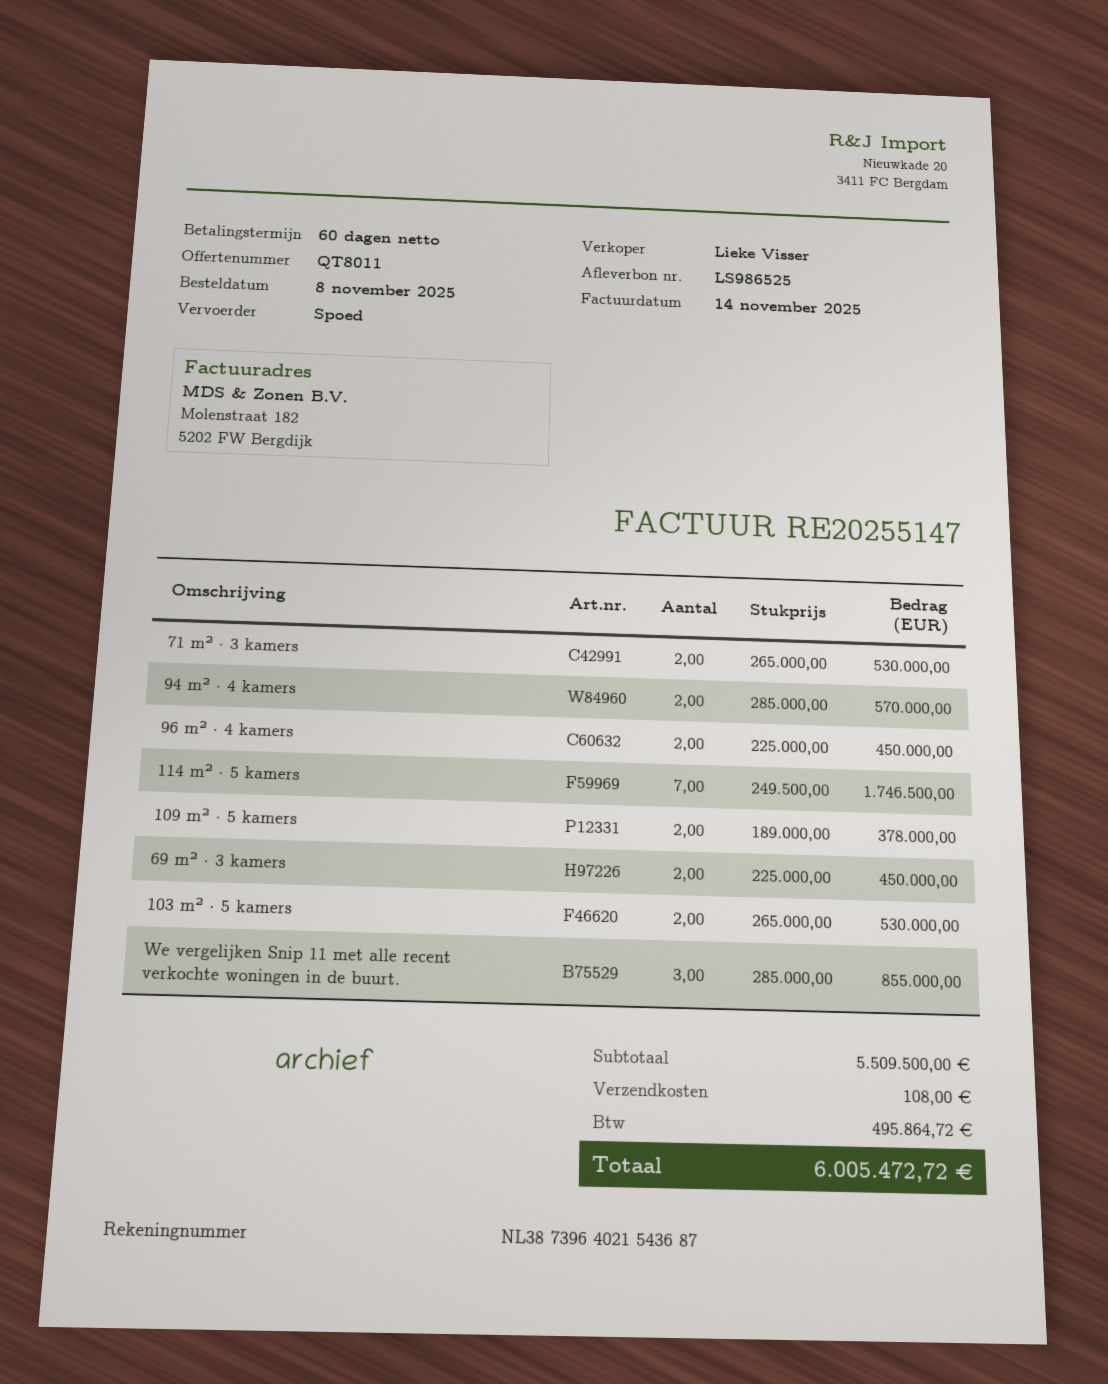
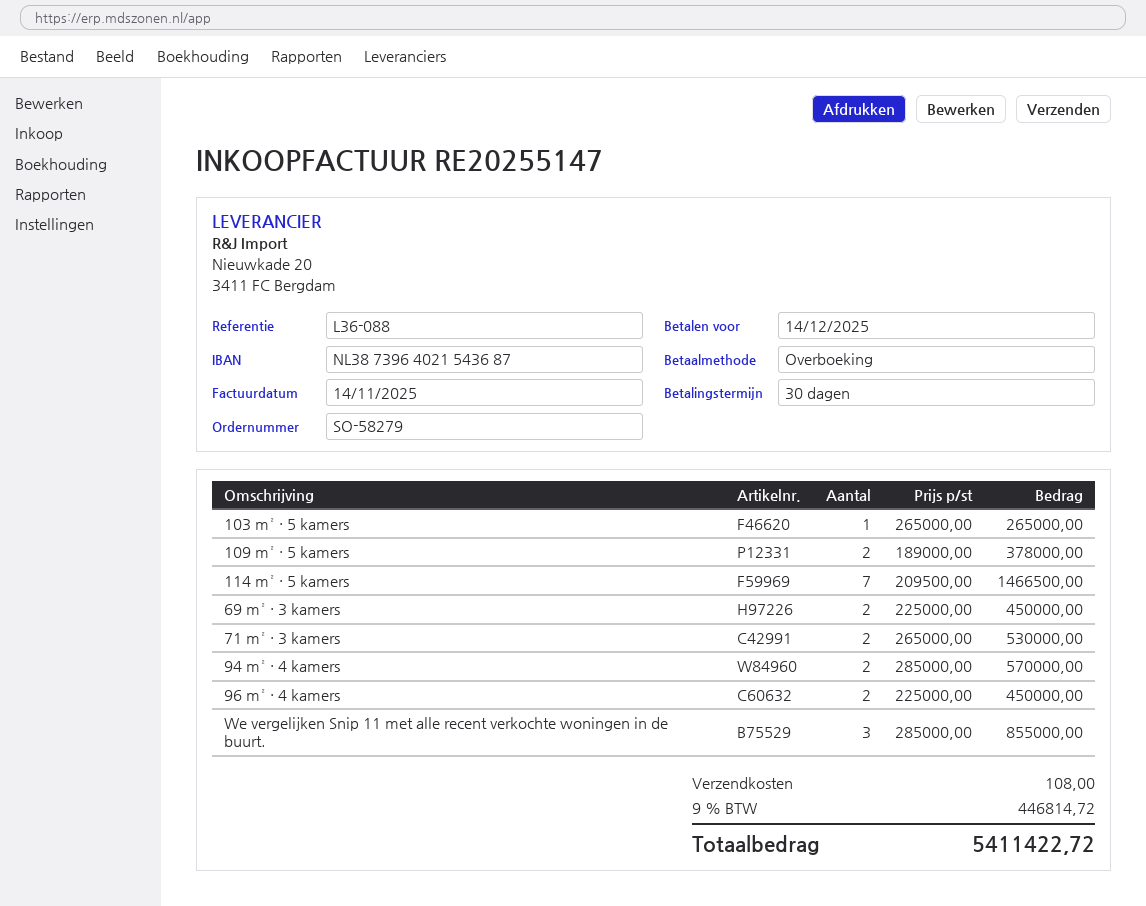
payment terms: 60 days -> 30 days
114 m² · 5 kamers: 7 x 249500.00 = 1746500.00 -> 7 x 209500.00 = 1466500.00
103 m² · 5 kamers: 2 x 265000.00 = 530000.00 -> 1 x 265000.00 = 265000.00
tax: 495864.72 -> 446814.72
total: 6005472.72 -> 5411422.72

